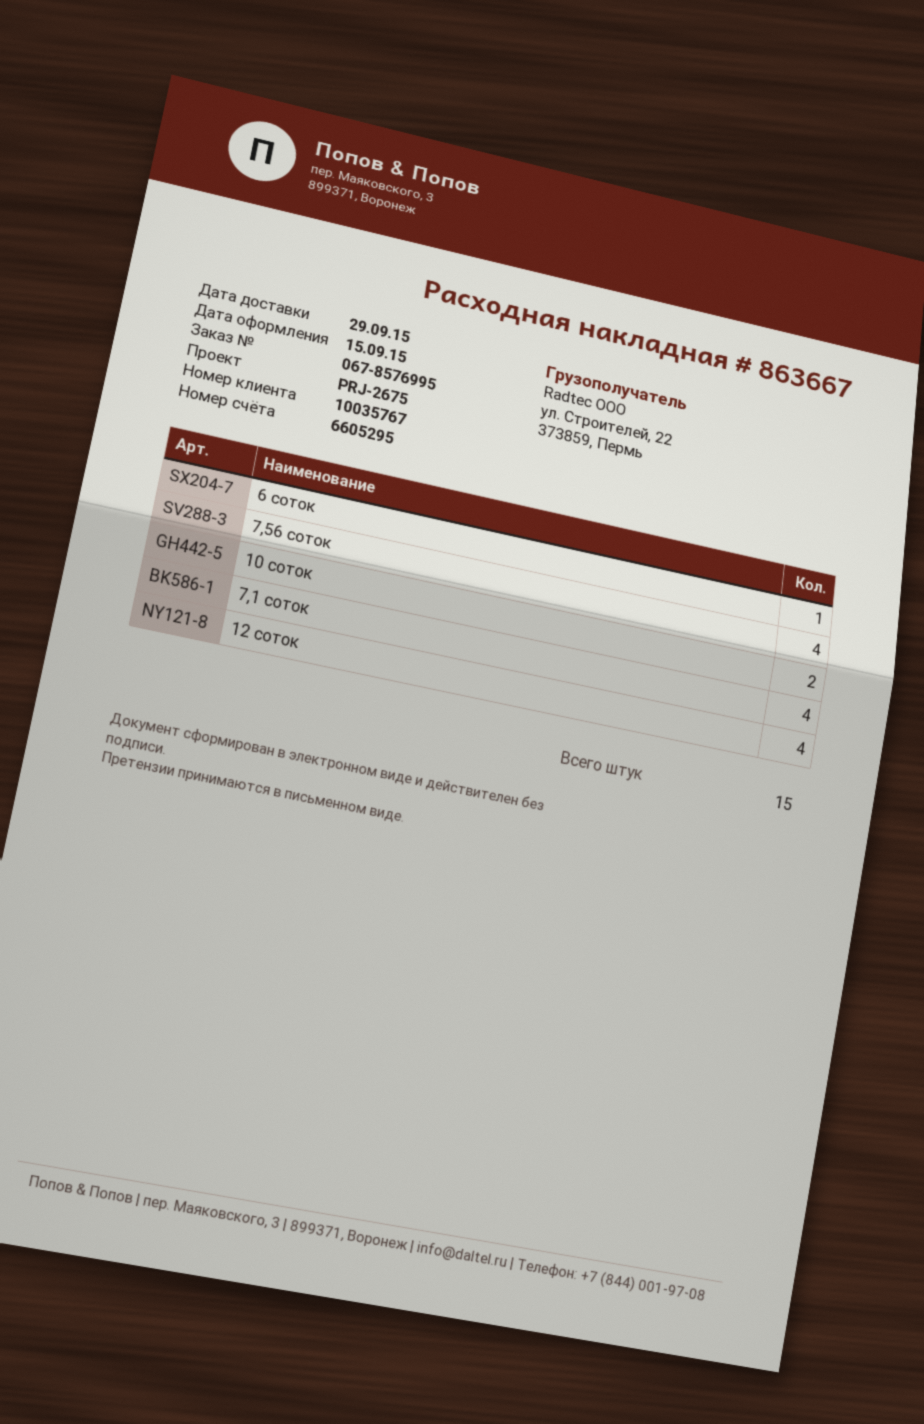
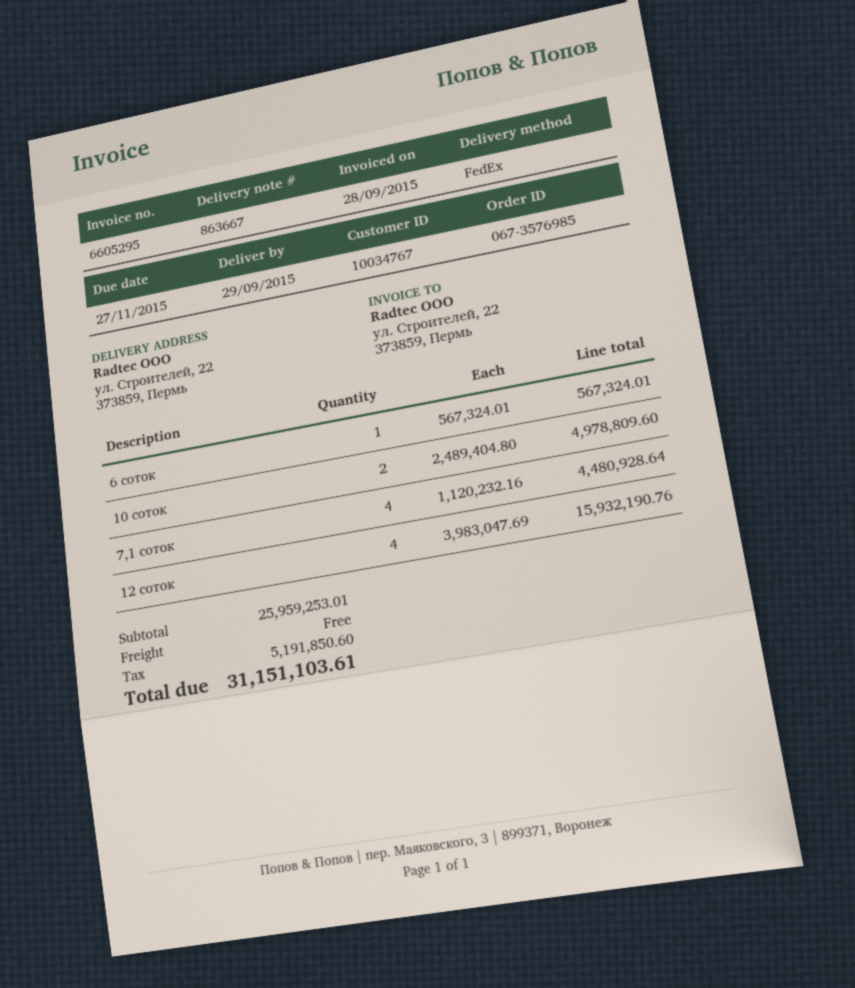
order number: 067-8576995 -> 067-3576985
customer number: 10035767 -> 10034767
7,56 соток: 4 -> none

